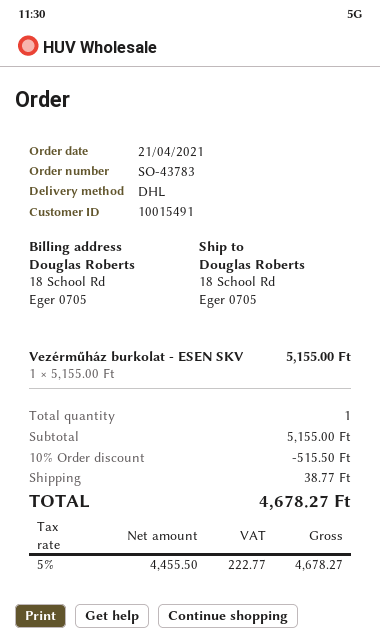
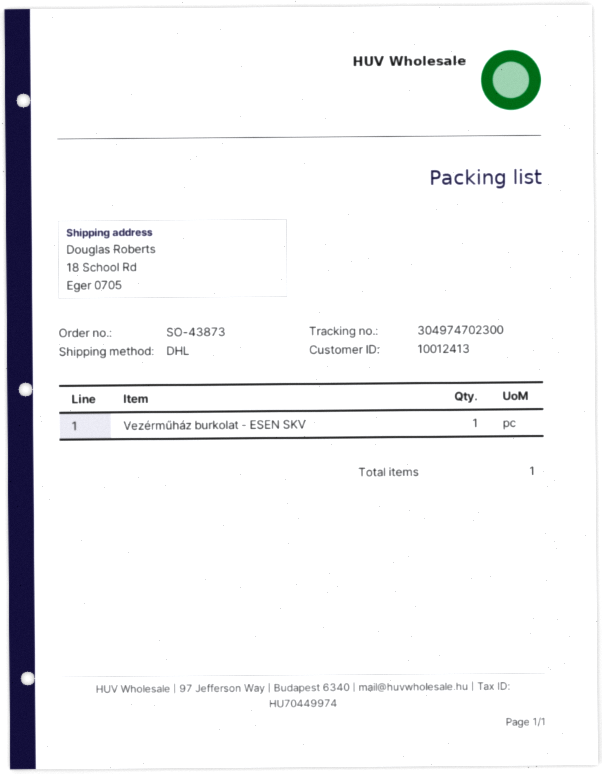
order number: SO-43783 -> SO-43873
customer number: 10015491 -> 10012413

